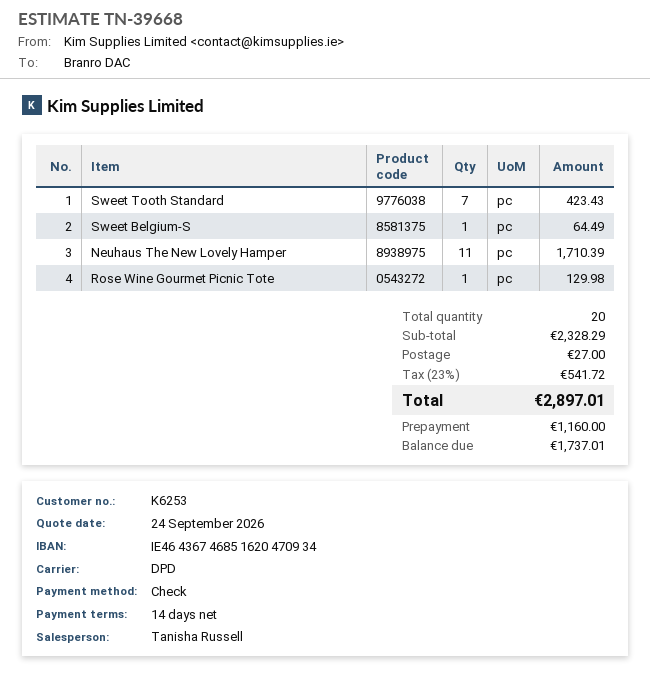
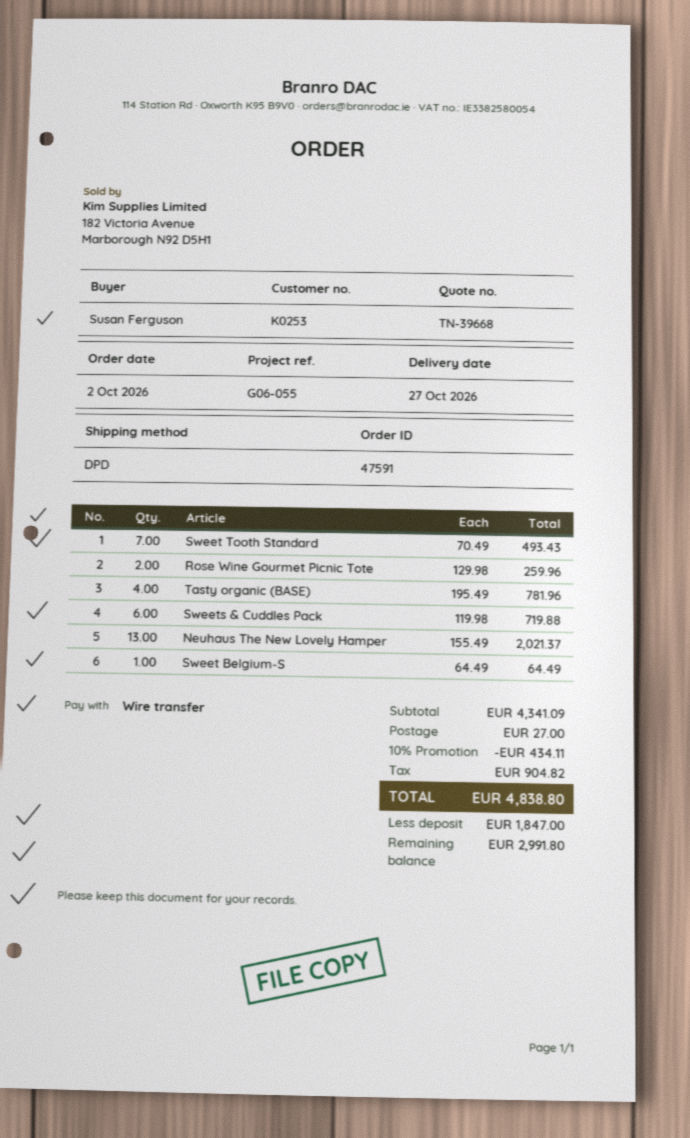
customer number: K6253 -> K0253
payment method: cheque -> bank transfer
Sweet Tooth Standard: 7 for 423.43 -> 7 for 493.43
Neuhaus The New Lovely Hamper: 11 for 1710.39 -> 13 for 2021.37
Rose Wine Gourmet Picnic Tote: 1 for 129.98 -> 2 for 259.96
Tasty organic (BASE): none -> 4 for 781.96
Sweets & Cuddles Pack: none -> 6 for 719.88
subtotal: 2328.29 -> 4341.09
discount: none -> 10% = 434.11
tax: 541.72 -> 904.82
total: 2897.01 -> 4838.80
deposit: 1160.00 -> 1847.00
balance: 1737.01 -> 2991.80

